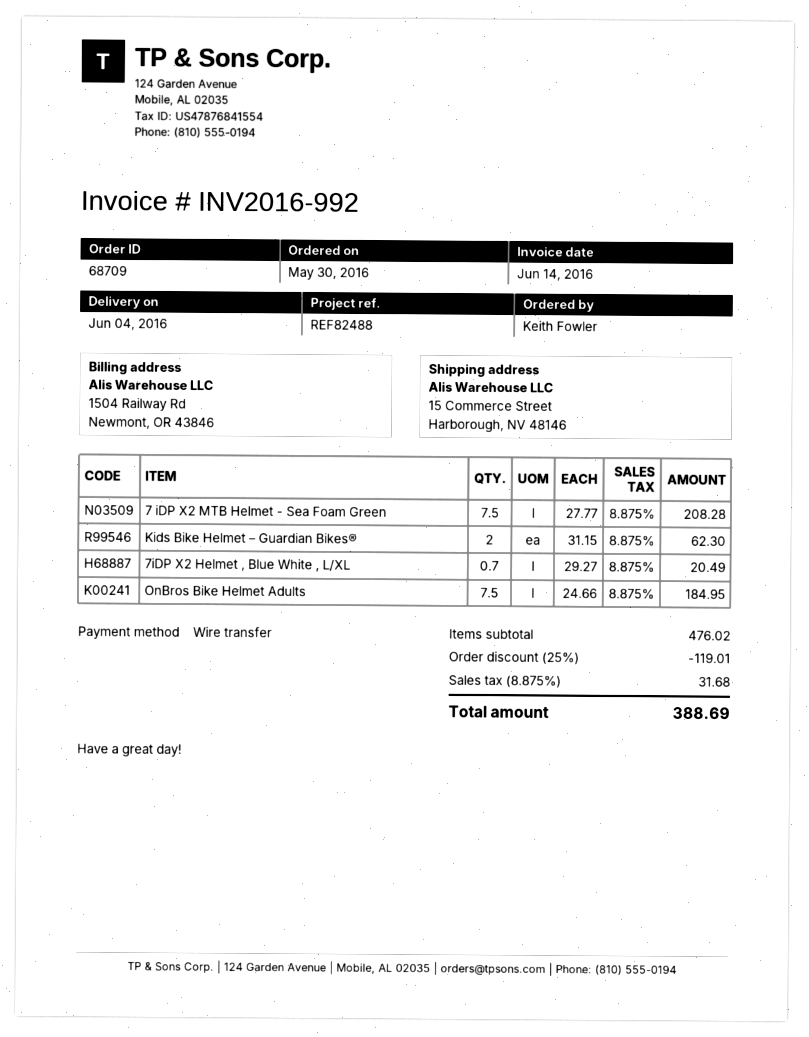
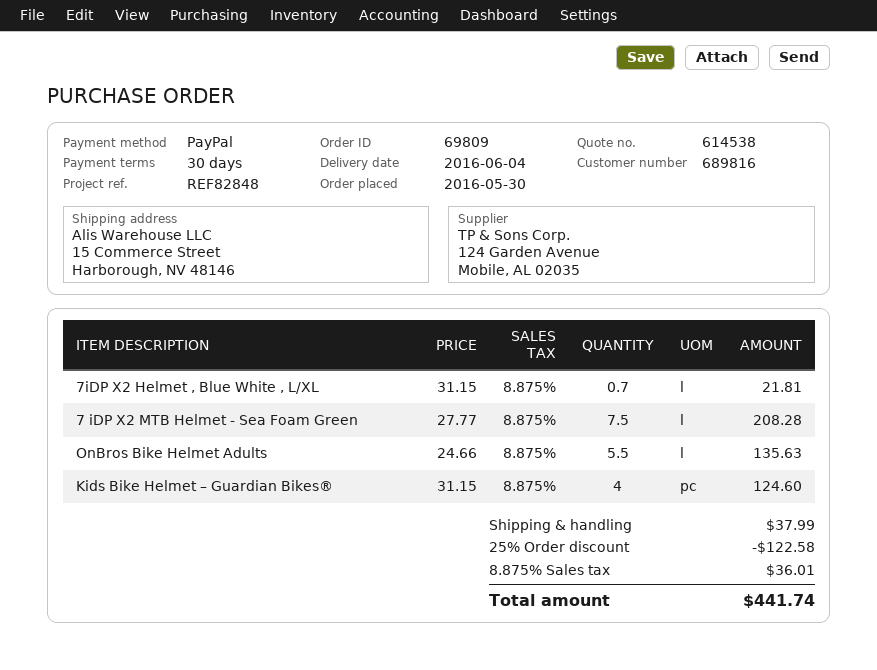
order number: 68709 -> 69809
reference: REF82488 -> REF82848
payment method: bank transfer -> PayPal
Kids Bike Helmet – Guardian Bikes®: 2 x 31.15 = 62.30 -> 4 x 31.15 = 124.60
7iDP X2 Helmet , Blue White , L/XL: 0.7 x 29.27 = 20.49 -> 0.7 x 31.15 = 21.81
OnBros Bike Helmet Adults: 7.5 x 24.66 = 184.95 -> 5.5 x 24.66 = 135.63
discount: 25% = 119.01 -> 25% = 122.58
shipping: none -> 37.99
tax: 8.875% = 31.68 -> 8.875% = 36.01
total: 388.69 -> 441.74

